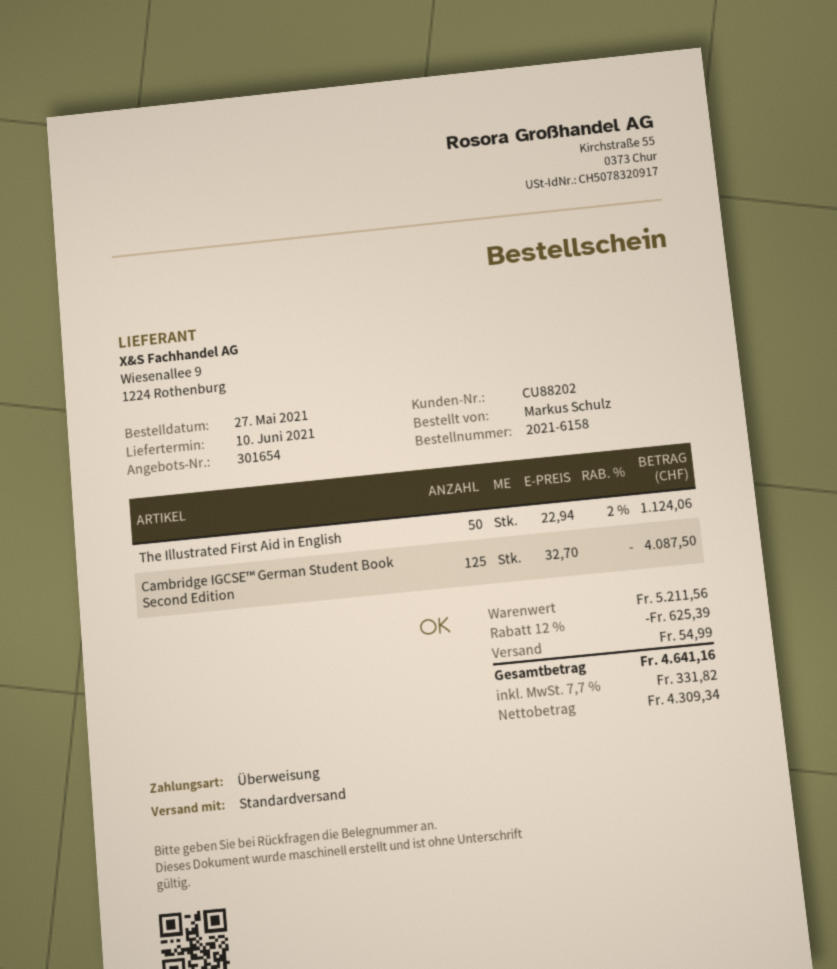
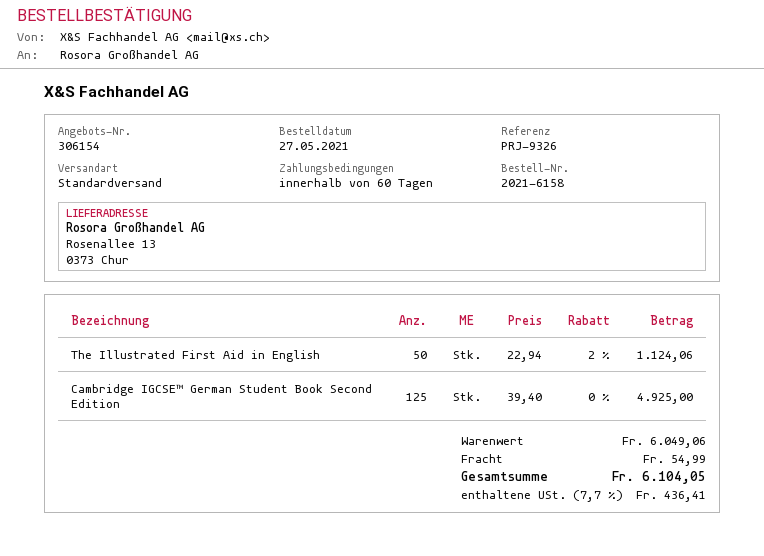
quote number: 301654 -> 306154
Cambridge IGCSE™ German Student Book Second Edition: 125 x 32.70 = 4087.50 -> 125 x 39.40 = 4925.00
subtotal: 5211.56 -> 6049.06
discount: 12% = 625.39 -> none
tax: 7.7% = 331.82 -> 7.7% = 436.41
total: 4641.16 -> 6104.05

